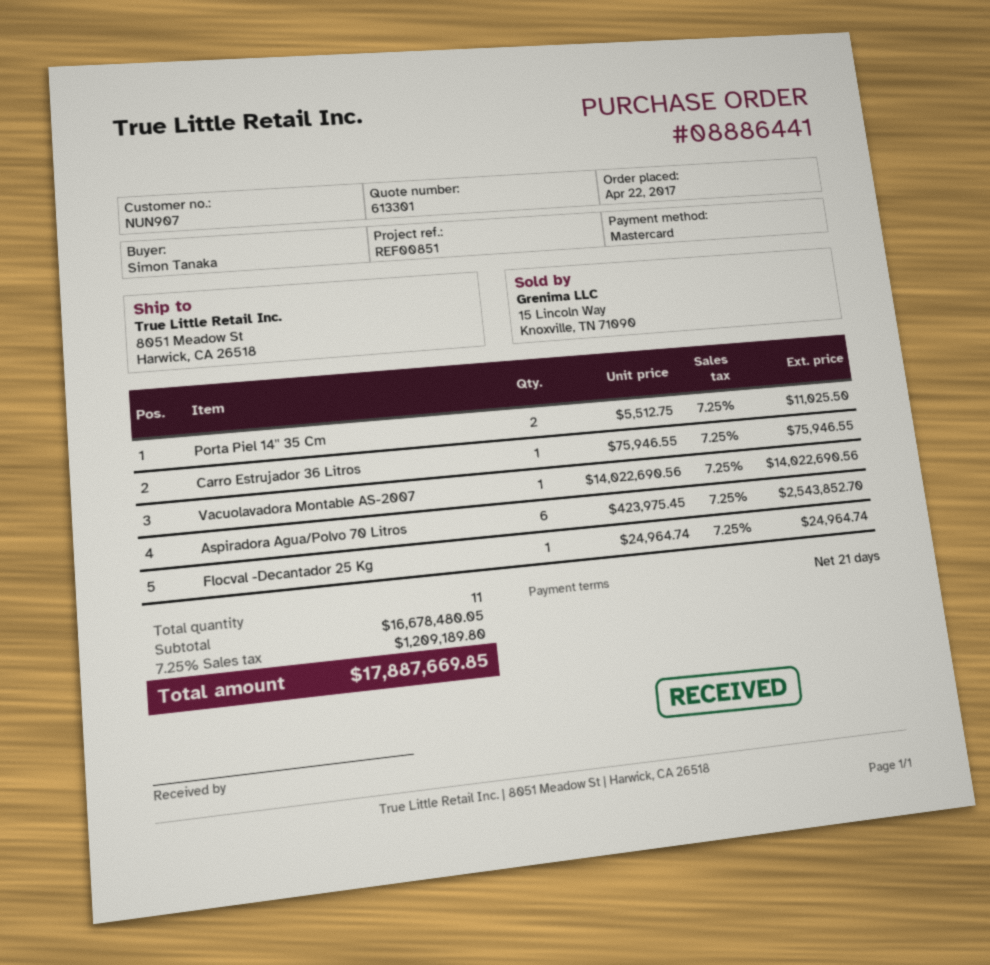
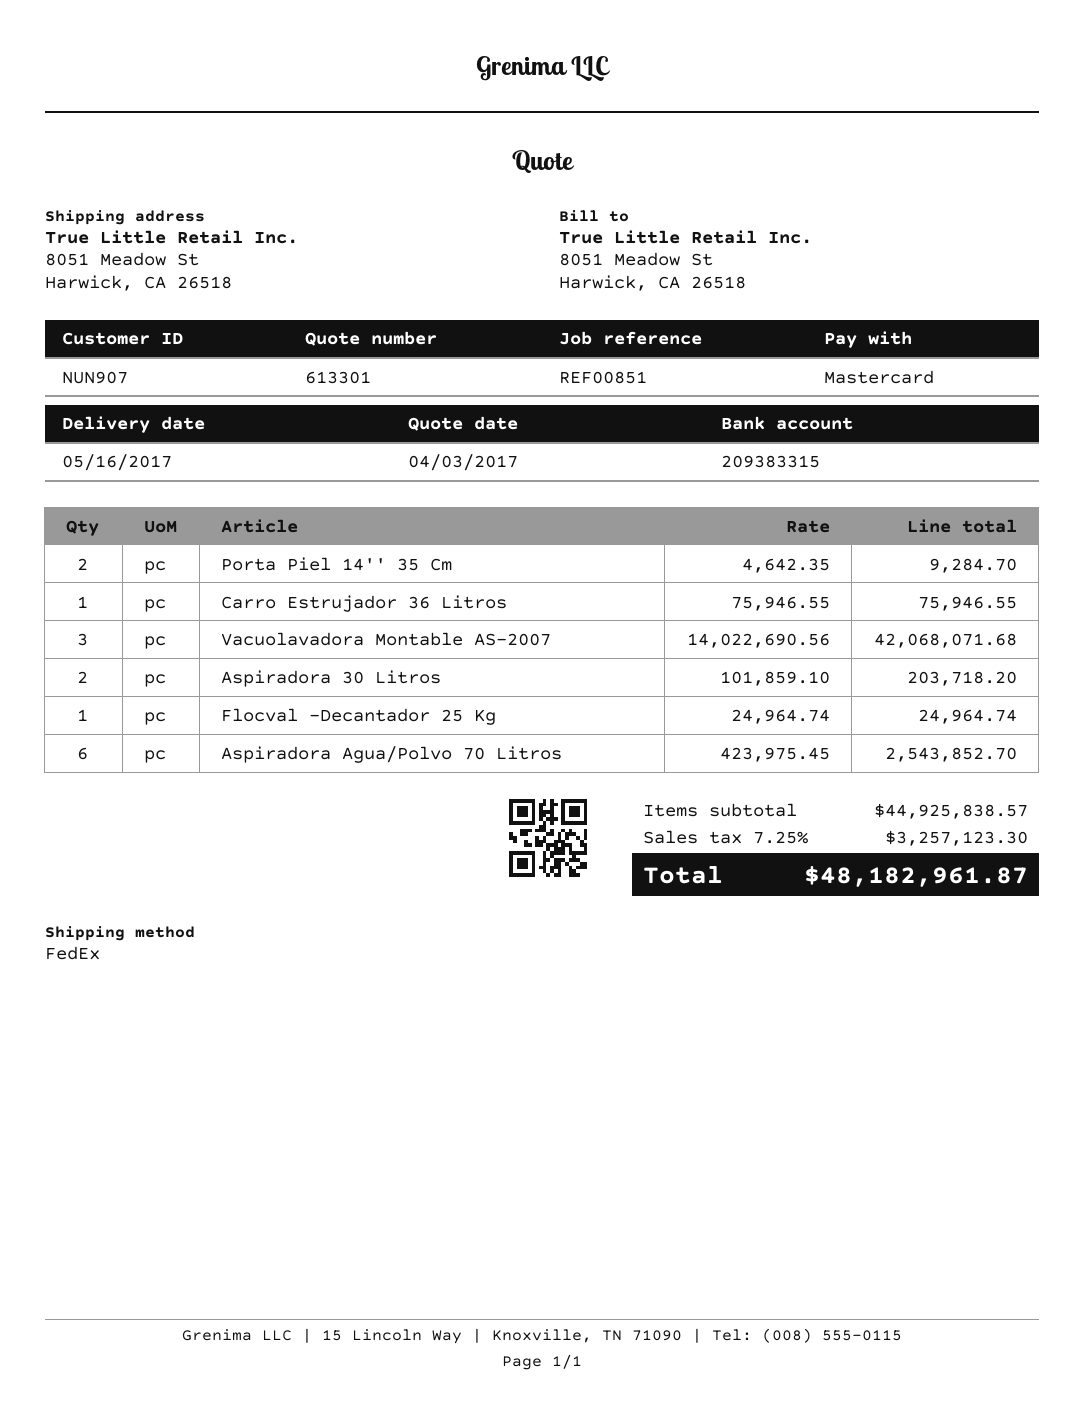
Porta Piel 14'' 35 Cm: 2 x 5512.75 = 11025.50 -> 2 x 4642.35 = 9284.70
Vacuolavadora Montable AS-2007: 1 x 14022690.56 = 14022690.56 -> 3 x 14022690.56 = 42068071.68
Aspiradora 30 Litros: none -> 2 x 101859.10 = 203718.20
subtotal: 16678480.05 -> 44925838.57
tax: 7.25% = 1209189.80 -> 7.25% = 3257123.30
total: 17887669.85 -> 48182961.87

